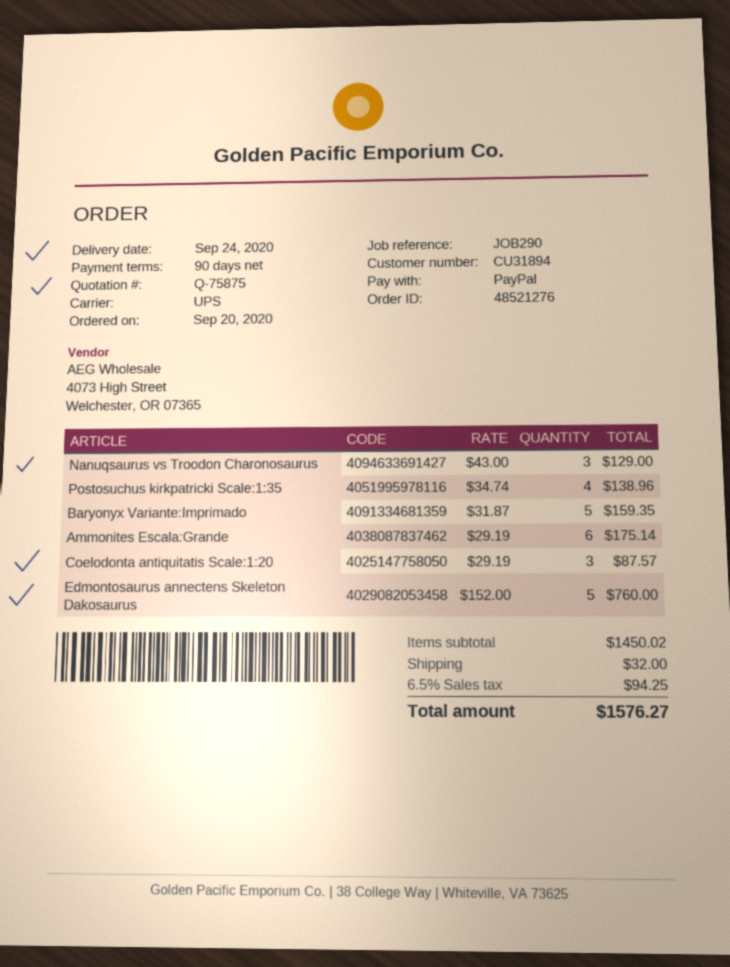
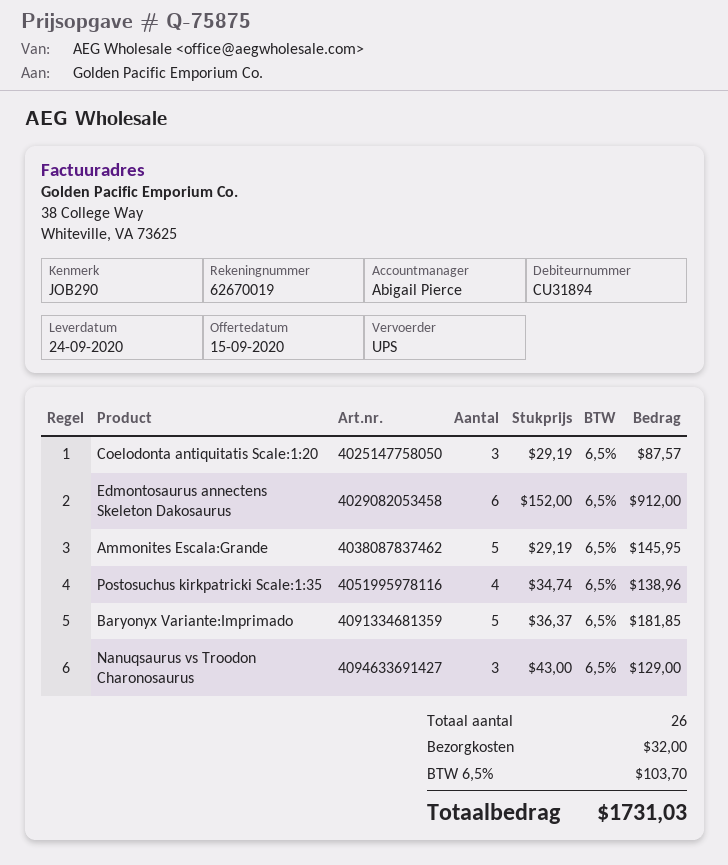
Baryonyx Variante:Imprimado: 5 x 31.87 = 159.35 -> 5 x 36.37 = 181.85
Ammonites Escala:Grande: 6 x 29.19 = 175.14 -> 5 x 29.19 = 145.95
Edmontosaurus annectens Skeleton Dakosaurus: 5 x 152.00 = 760.00 -> 6 x 152.00 = 912.00
tax: 6.5% = 94.25 -> 6.5% = 103.70
total: 1576.27 -> 1731.03

